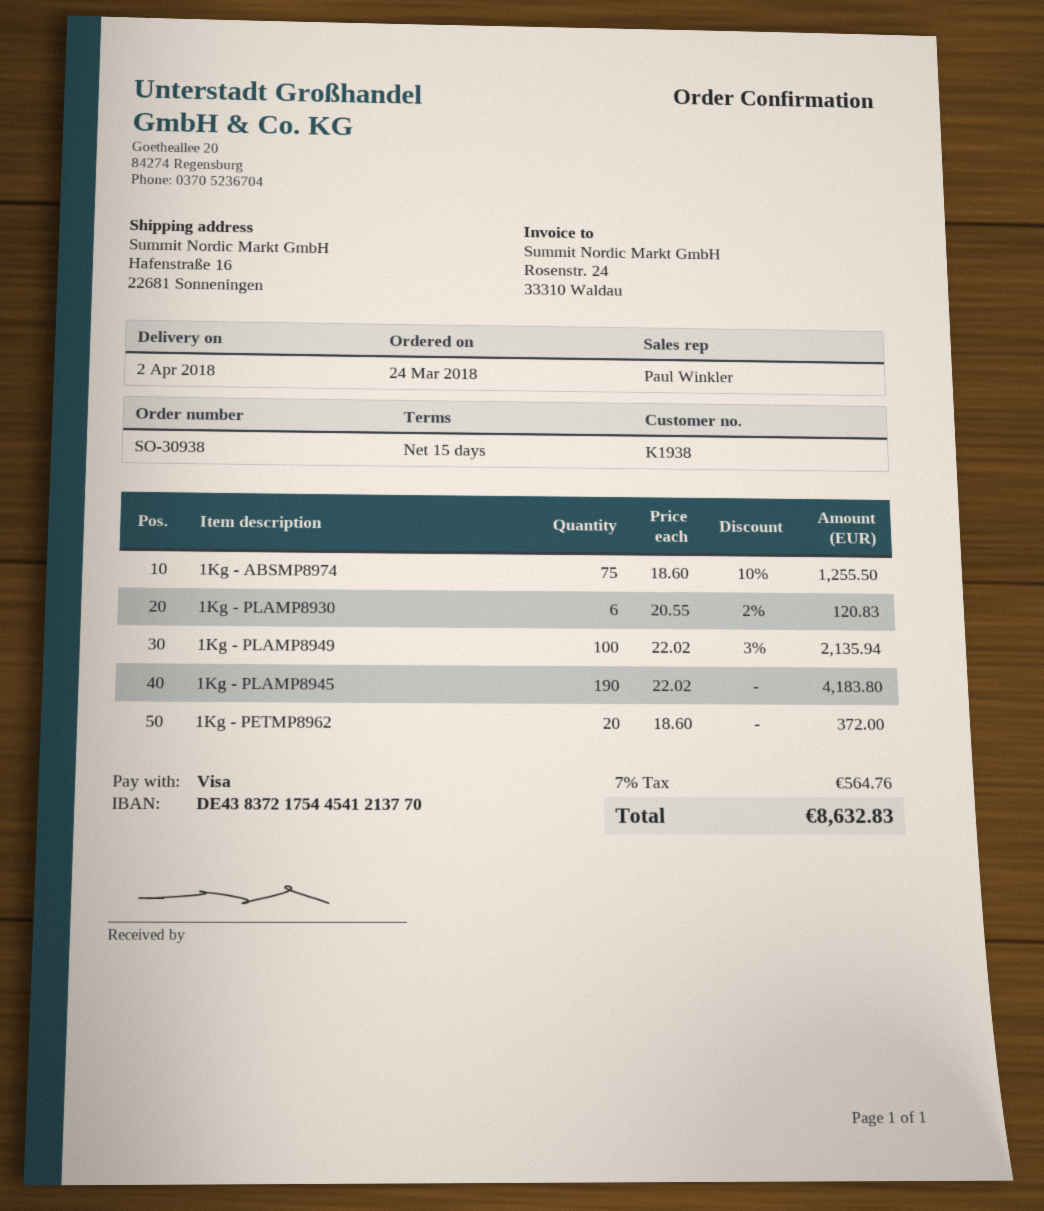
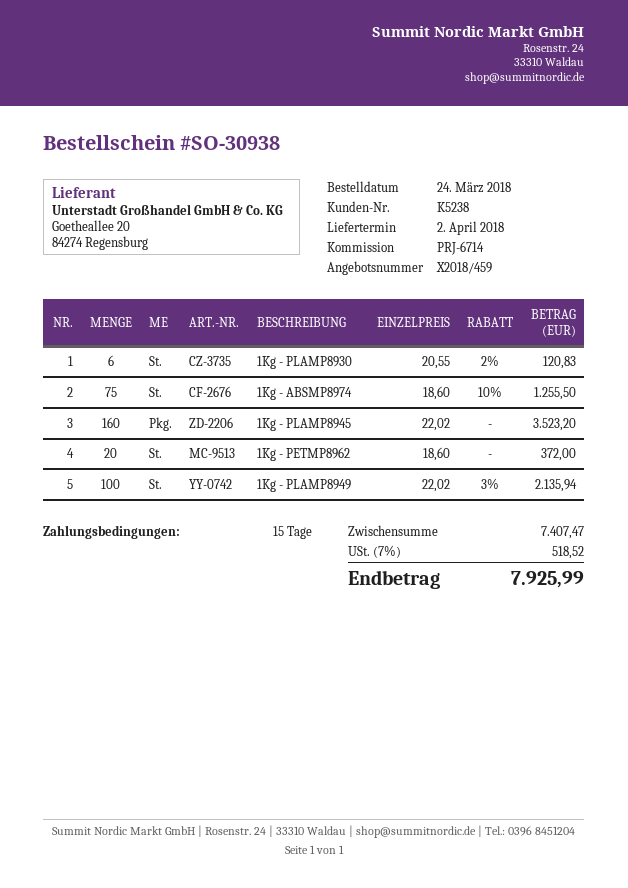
customer number: K1938 -> K5238
1Kg - PLAMP8945: 190 x 22.02 = 4183.80 -> 160 x 22.02 = 3523.20
tax: 7% = 564.76 -> 7% = 518.52
total: 8632.83 -> 7925.99

